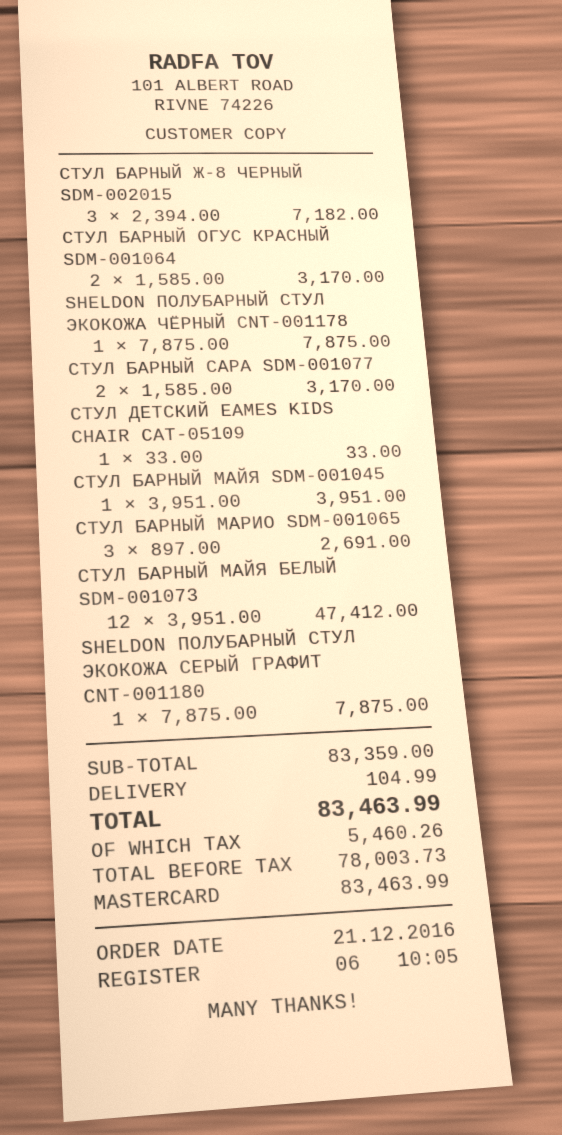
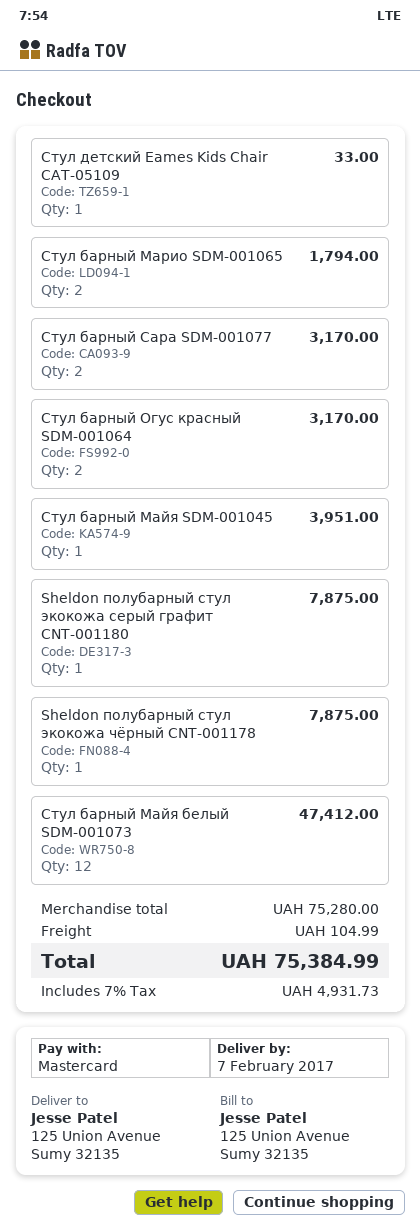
СТУЛ БАРНЫЙ Ж-8 ЧЕРНЫЙ SDM-002015: 3 for 7182.00 -> none
СТУЛ БАРНЫЙ МАРИО SDM-001065: 3 for 2691.00 -> 2 for 1794.00
subtotal: 83359.00 -> 75280.00
tax: 5460.26 -> 4931.73
total: 83463.99 -> 75384.99

